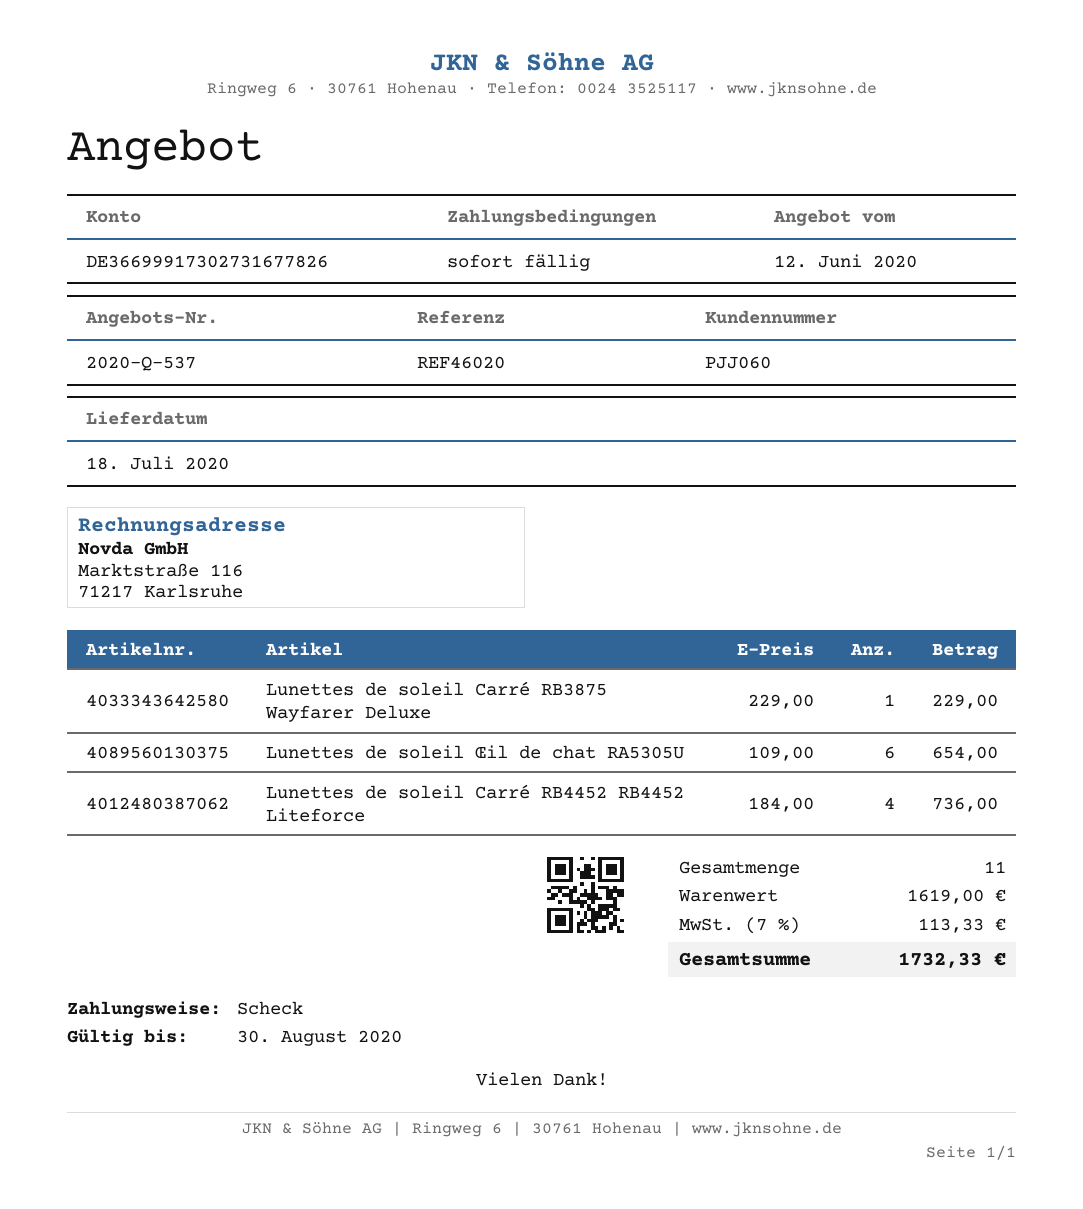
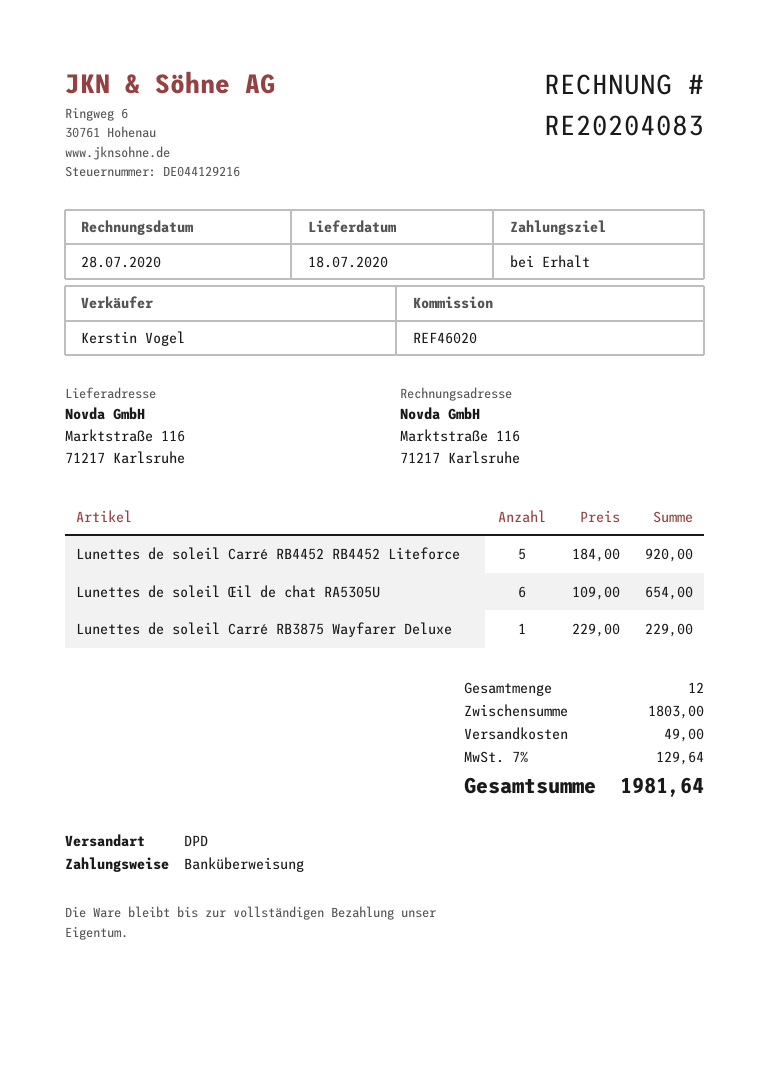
payment method: cheque -> bank transfer
Lunettes de soleil Carré RB4452 RB4452 Liteforce: 4 x 184.00 = 736.00 -> 5 x 184.00 = 920.00
total quantity: 11 -> 12
subtotal: 1619.00 -> 1803.00
shipping: none -> 49.00
tax: 7% = 113.33 -> 7% = 129.64
total: 1732.33 -> 1981.64

